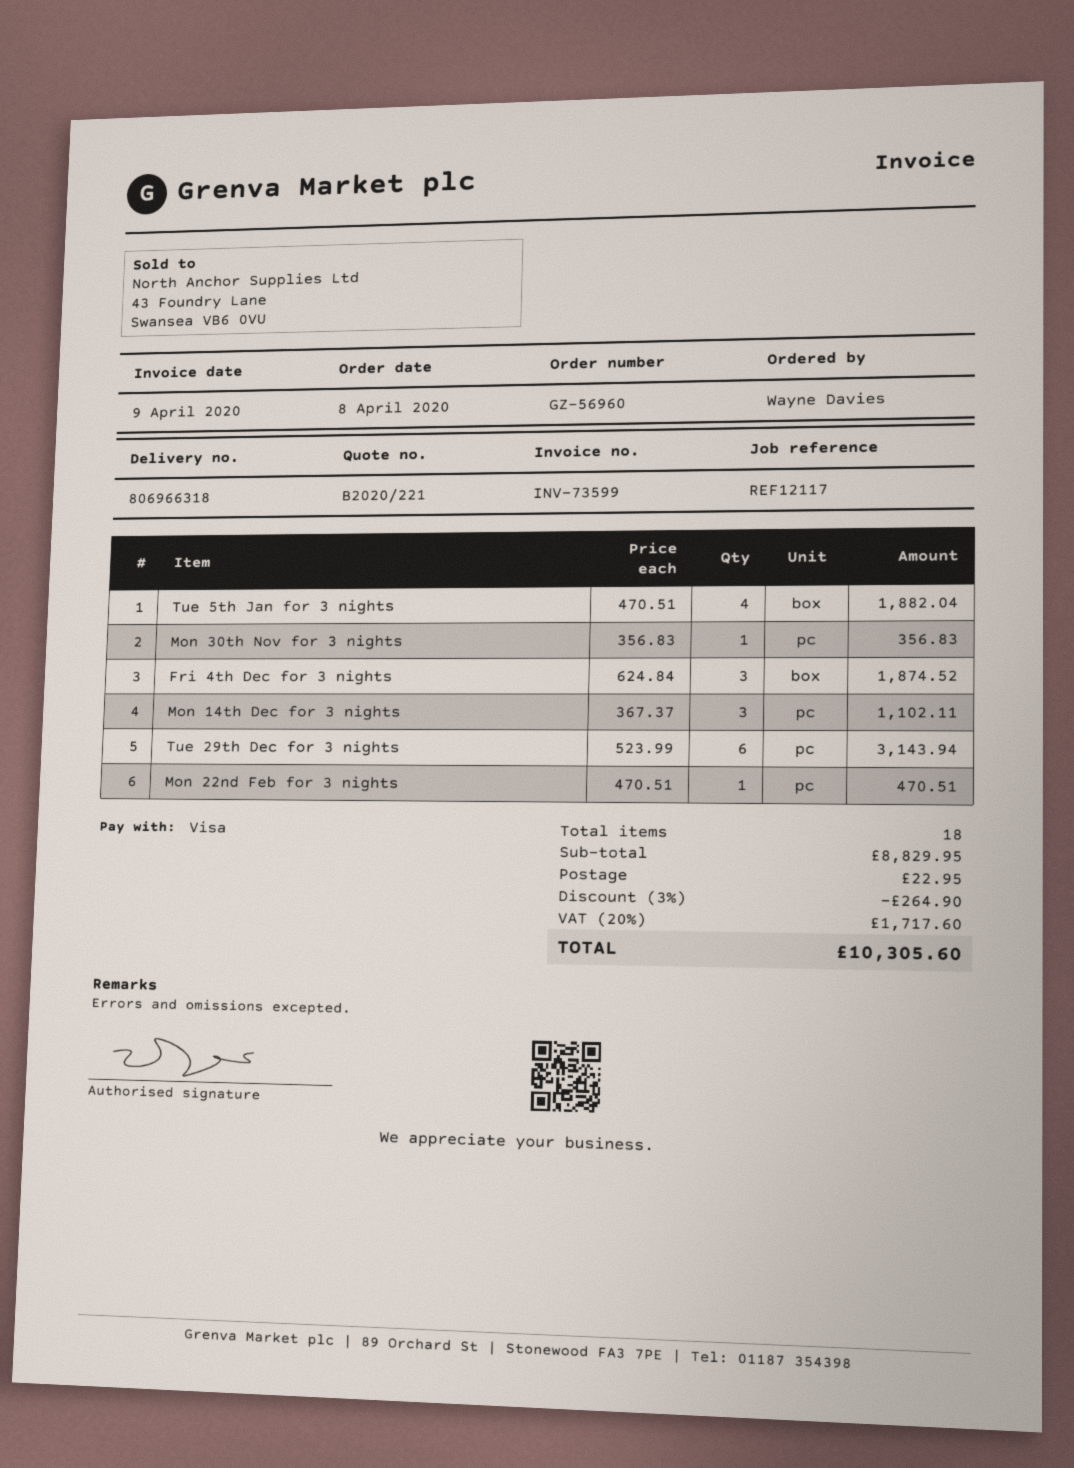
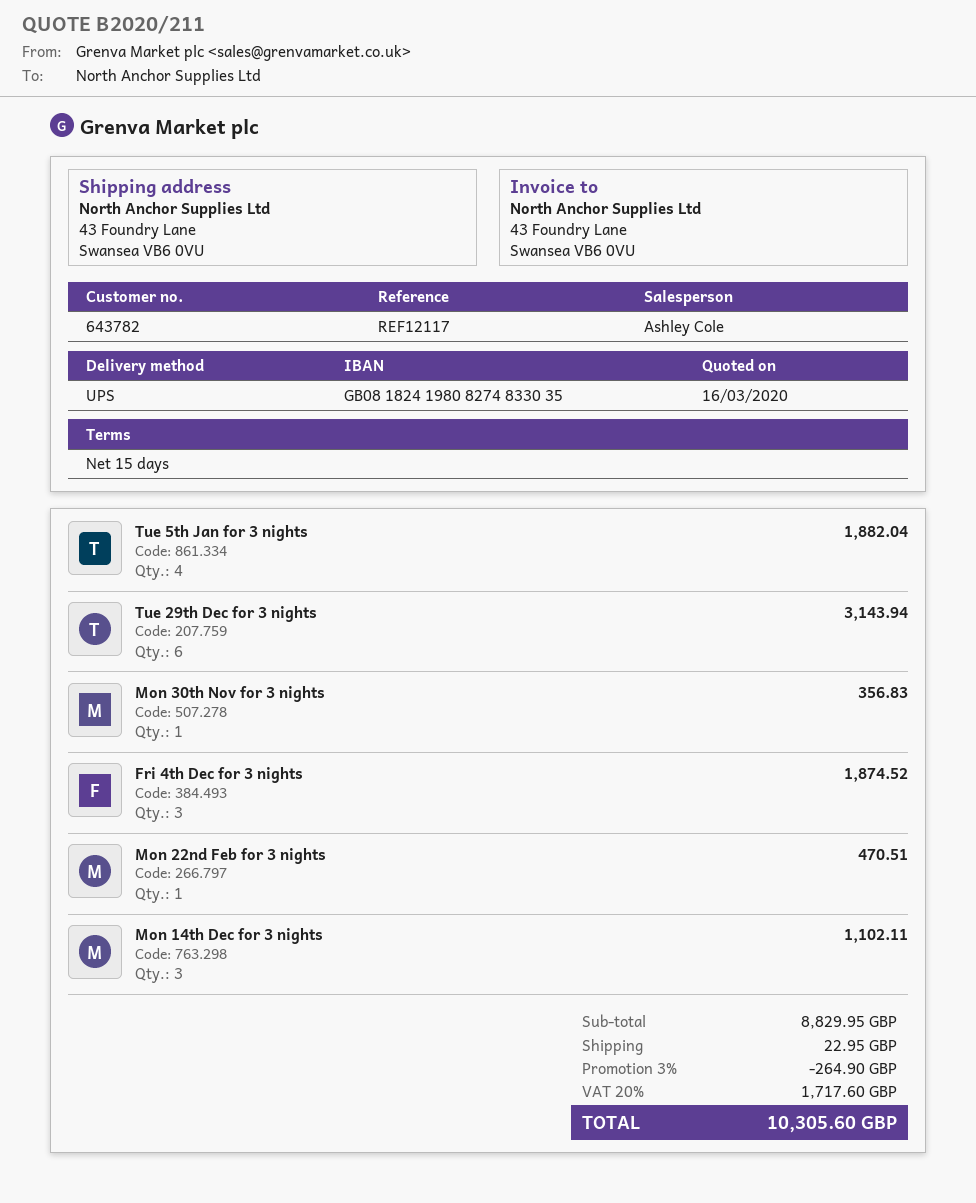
quote number: B2020/221 -> B2020/211

